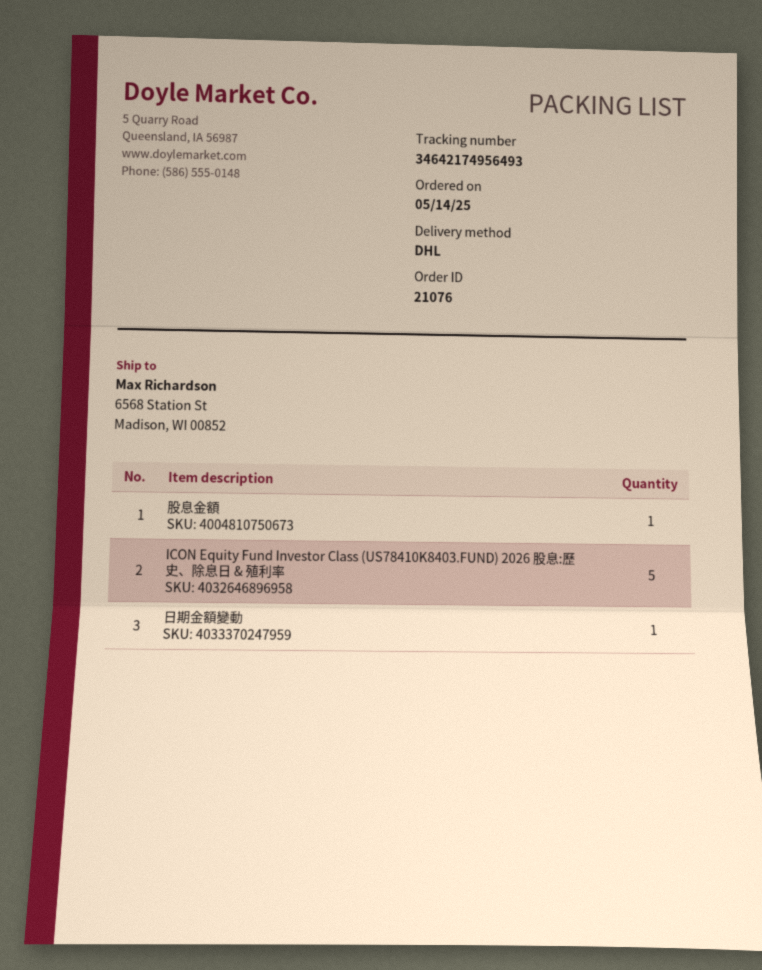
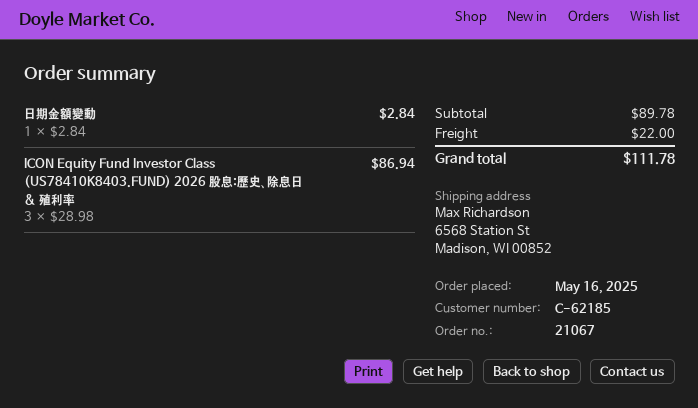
order number: 21076 -> 21067
order date: 2025-05-14 -> 2025-05-16
股息金額: 1 -> none
ICON Equity Fund Investor Class (US78410K8403.FUND) 2026 股息:歷史、除息日 & 殖利率: 5 -> 3

